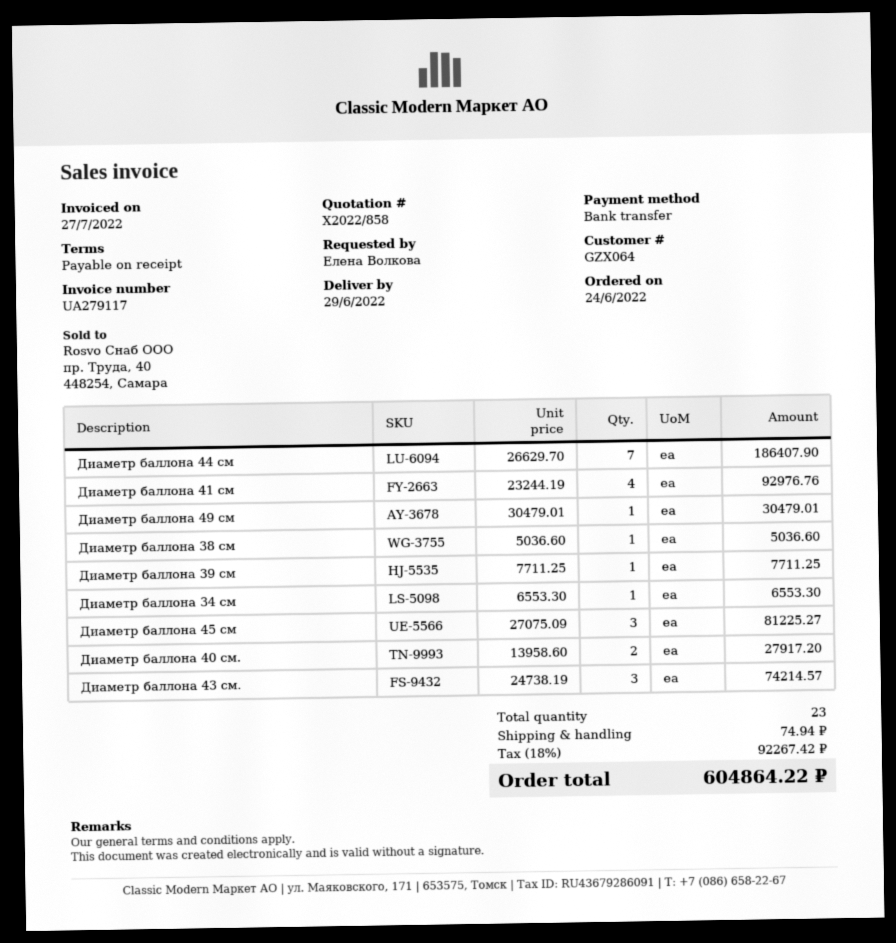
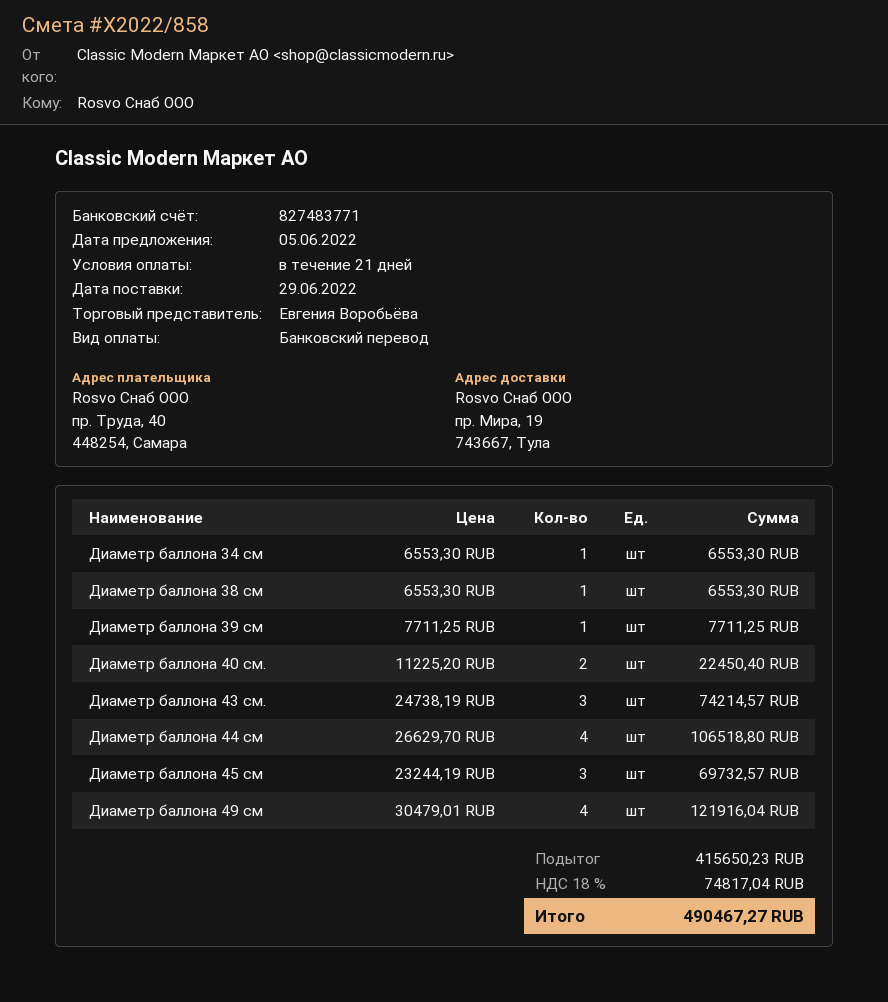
payment terms: on receipt -> 21 days
Диаметр баллона 44 см: 7 x 26629.70 = 186407.90 -> 4 x 26629.70 = 106518.80
Диаметр баллона 41 см: 4 x 23244.19 = 92976.76 -> none
Диаметр баллона 49 см: 1 x 30479.01 = 30479.01 -> 4 x 30479.01 = 121916.04
Диаметр баллона 38 см: 1 x 5036.60 = 5036.60 -> 1 x 6553.30 = 6553.30
Диаметр баллона 45 см: 3 x 27075.09 = 81225.27 -> 3 x 23244.19 = 69732.57
Диаметр баллона 40 см.: 2 x 13958.60 = 27917.20 -> 2 x 11225.20 = 22450.40
shipping: 74.94 -> none
tax: 18% = 92267.42 -> 18% = 74817.04
total: 604864.22 -> 490467.27

